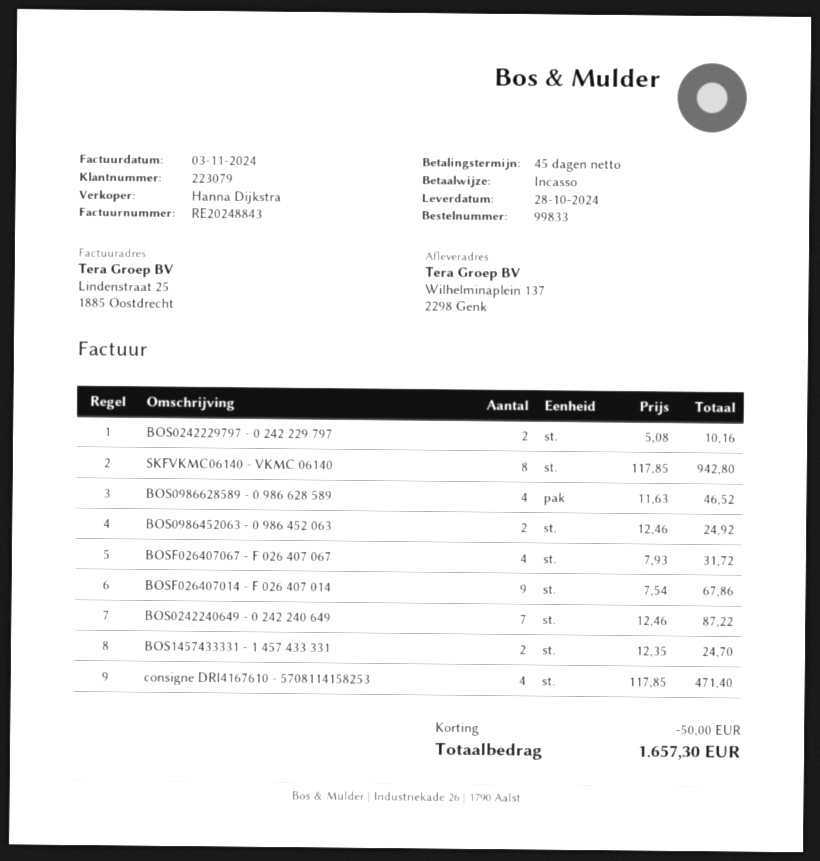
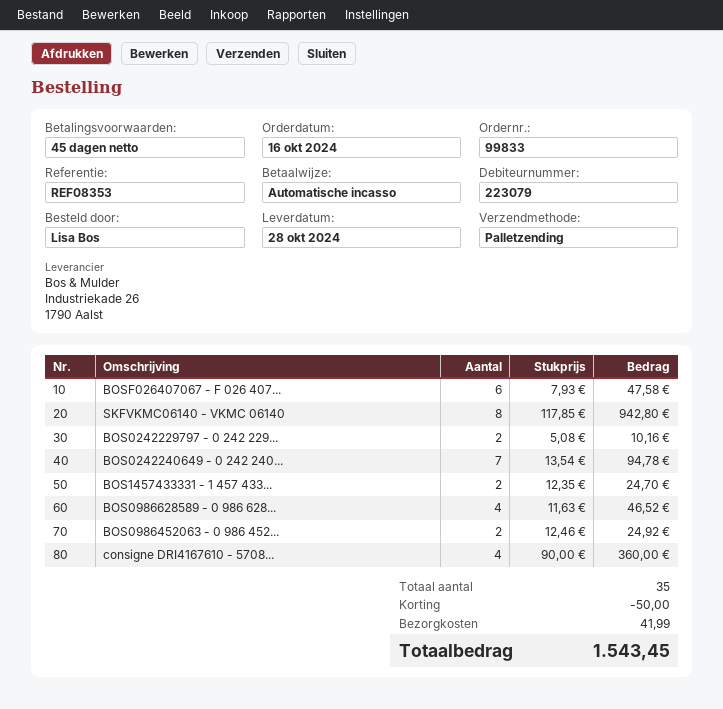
BOSF026407067 - F 026 407 067: 4 x 7.93 = 31.72 -> 6 x 7.93 = 47.58
BOSF026407014 - F 026 407 014: 9 x 7.54 = 67.86 -> none
BOS0242240649 - 0 242 240 649: 7 x 12.46 = 87.22 -> 7 x 13.54 = 94.78
consigne DRI4167610 - 5708114158253: 4 x 117.85 = 471.40 -> 4 x 90.00 = 360.00
shipping: none -> 41.99
total: 1657.30 -> 1543.45

